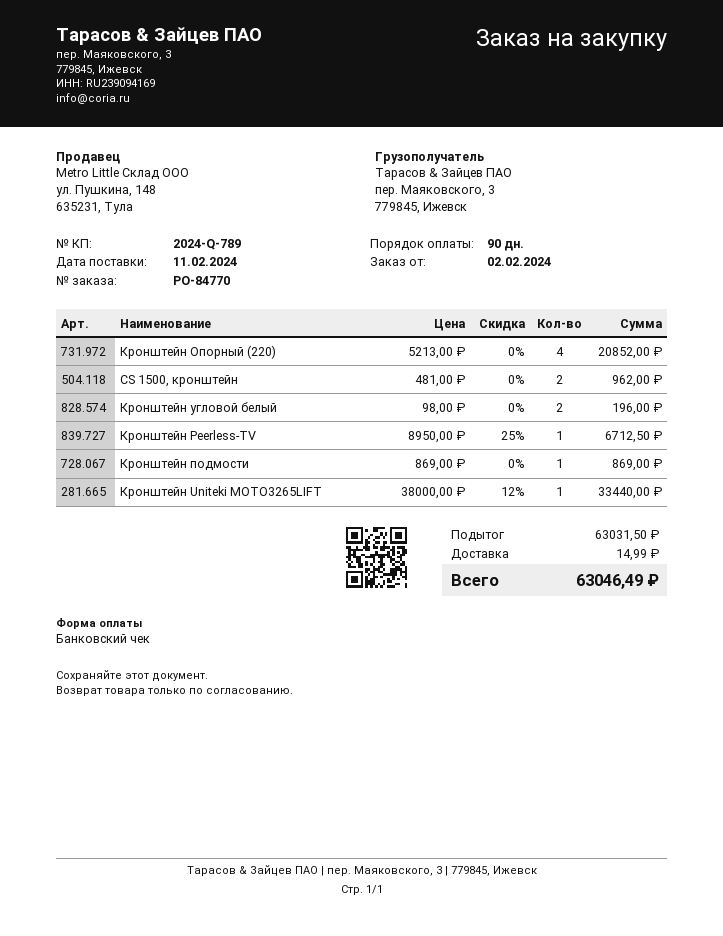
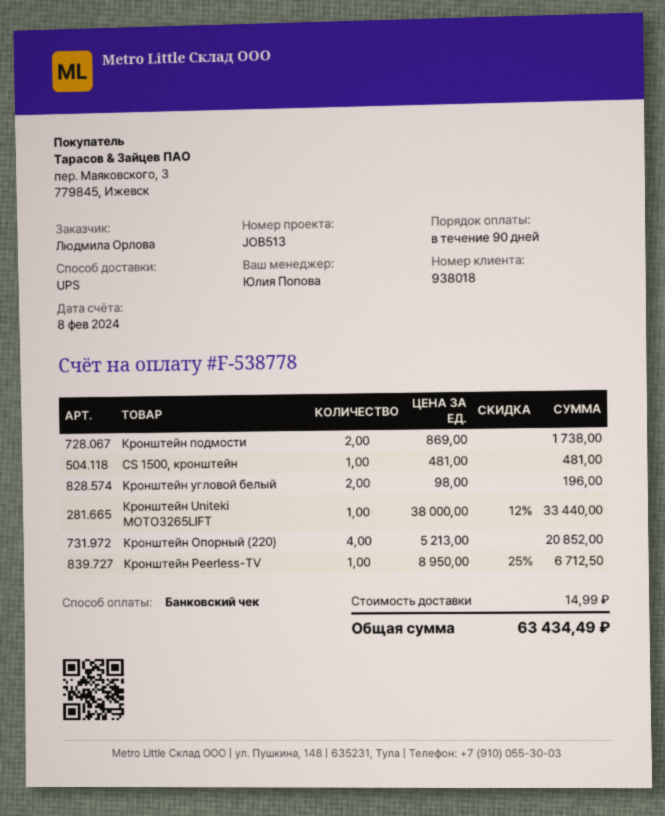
CS 1500, кронштейн: 2 x 481.00 = 962.00 -> 1 x 481.00 = 481.00
Кронштейн подмости: 1 x 869.00 = 869.00 -> 2 x 869.00 = 1738.00
total: 63046.49 -> 63434.49

